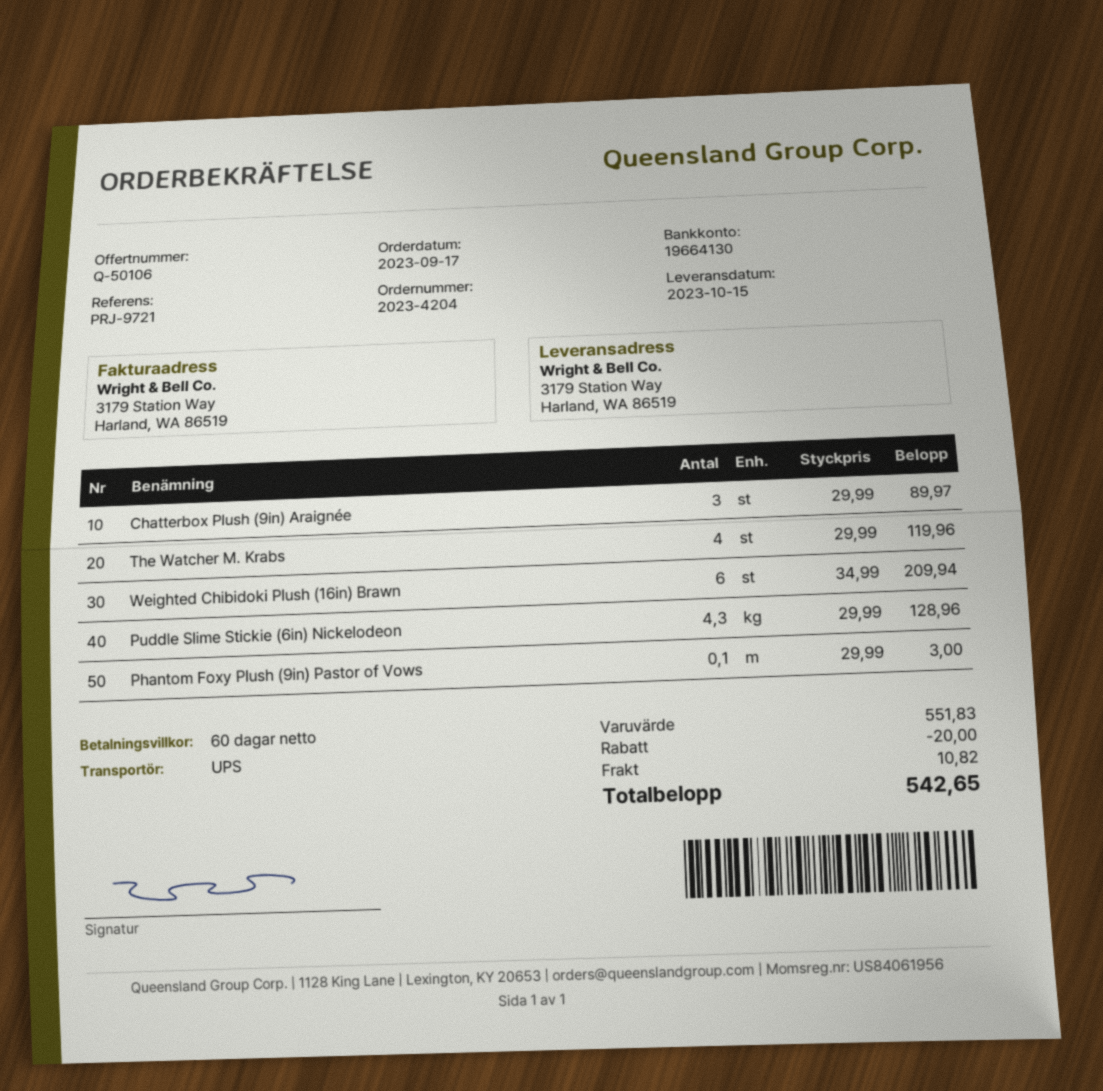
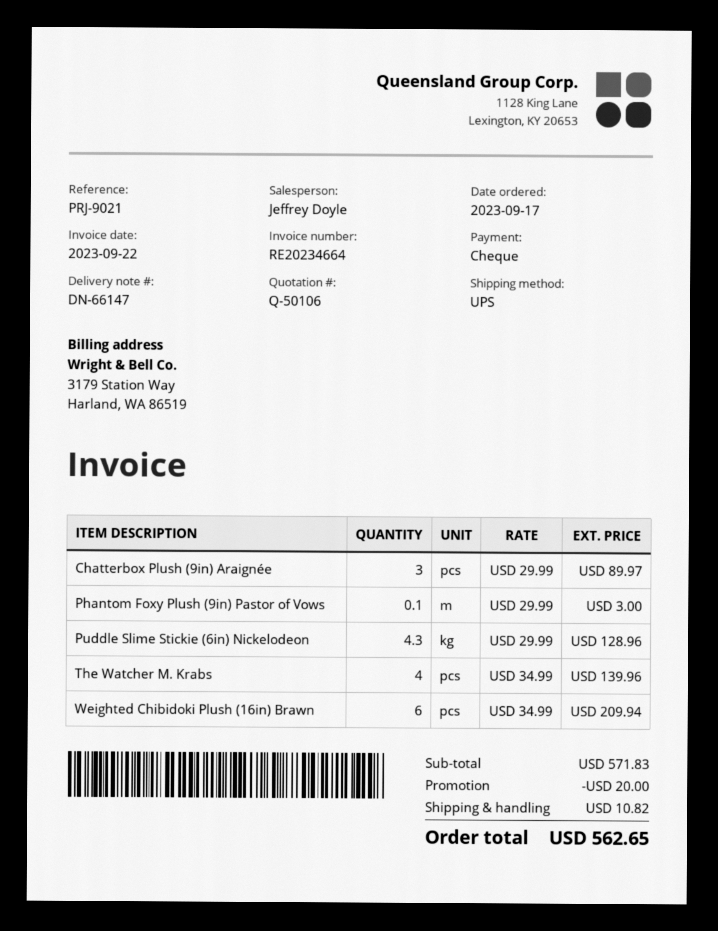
reference: PRJ-9721 -> PRJ-9021
The Watcher M. Krabs: 4 x 29.99 = 119.96 -> 4 x 34.99 = 139.96
subtotal: 551.83 -> 571.83
total: 542.65 -> 562.65

